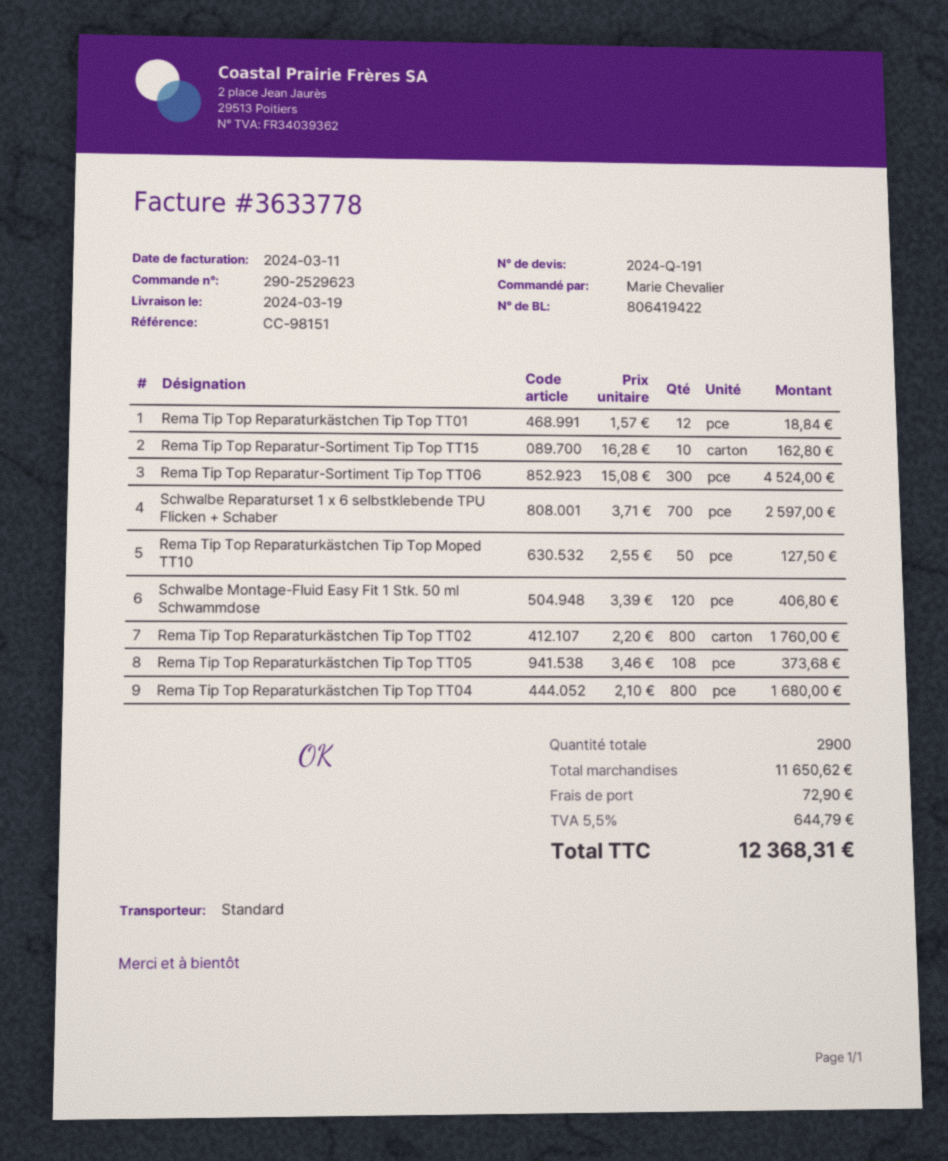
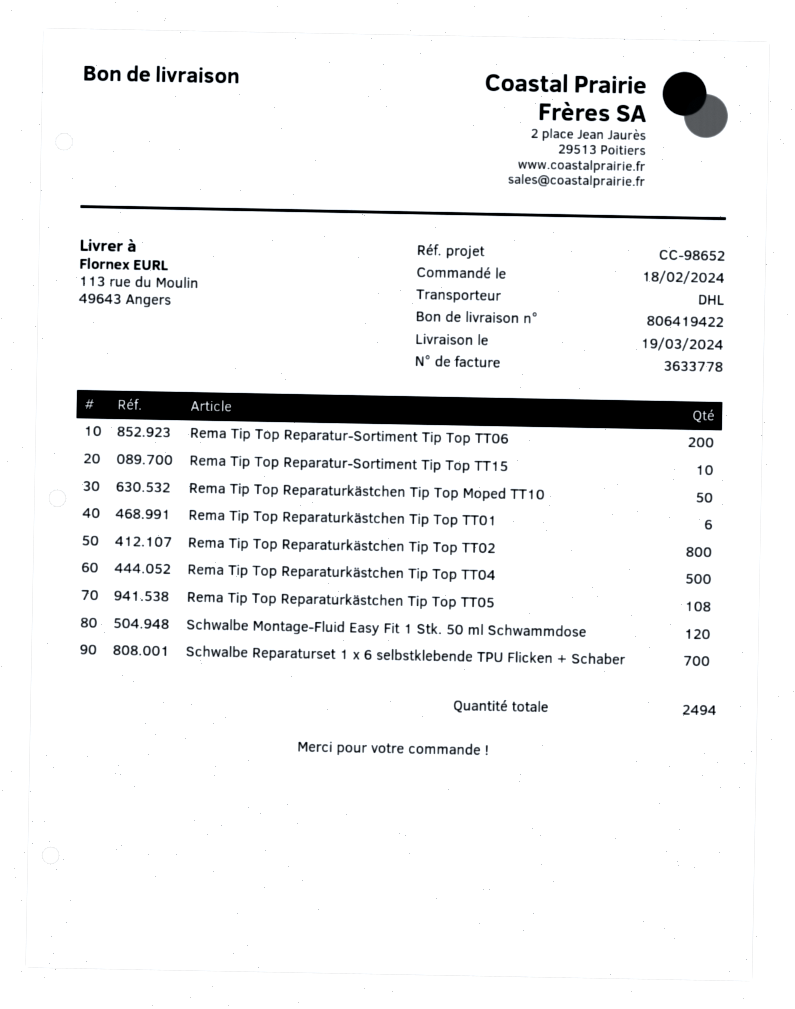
reference: CC-98151 -> CC-98652
shipping method: standard -> DHL
Rema Tip Top Reparaturkästchen Tip Top TT01: 12 -> 6
Rema Tip Top Reparatur-Sortiment Tip Top TT06: 300 -> 200
Rema Tip Top Reparaturkästchen Tip Top TT04: 800 -> 500
total quantity: 2900 -> 2494

